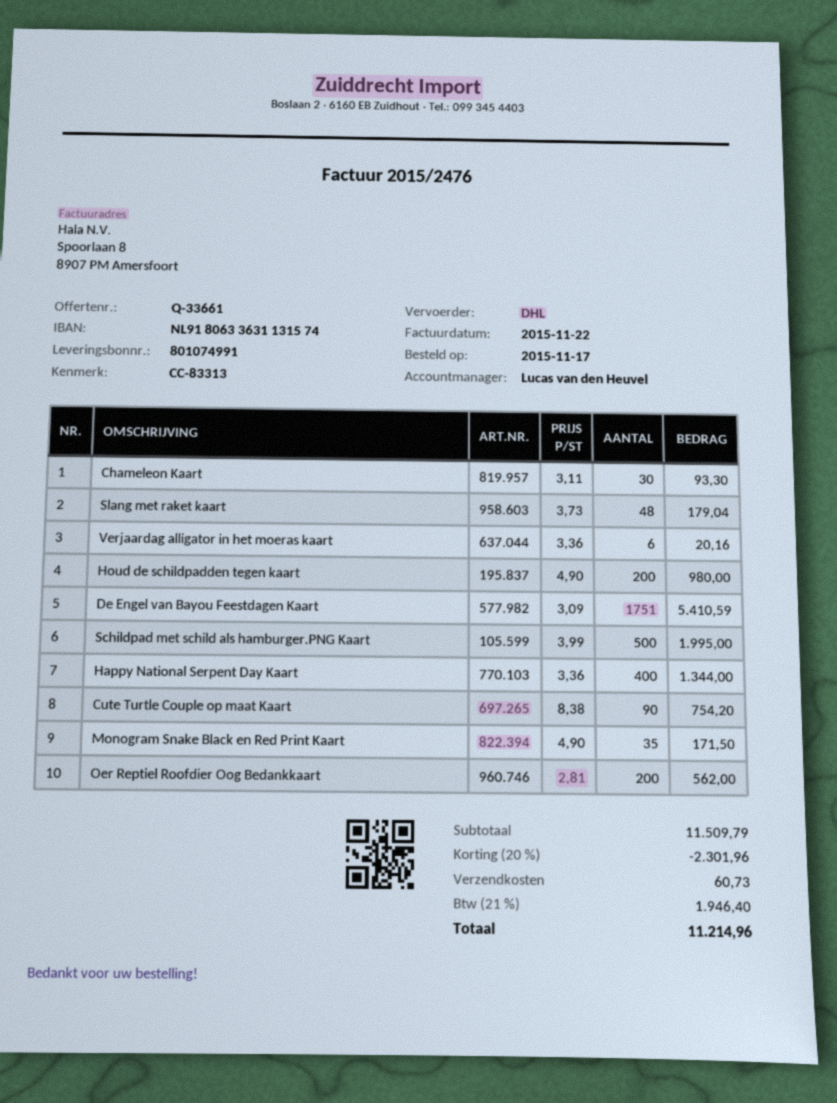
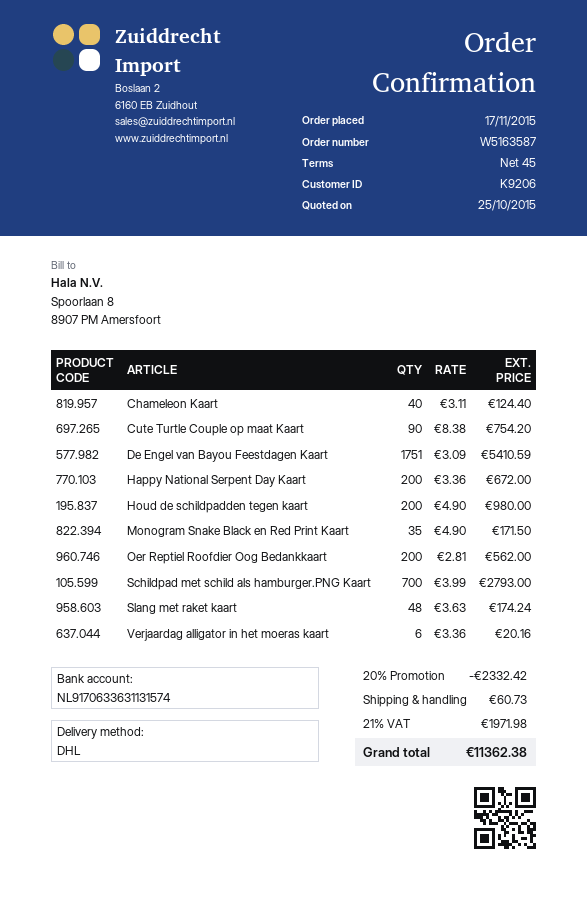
bank account: NL9180633631131574 -> NL9170633631131574
Chameleon Kaart: 30 x 3.11 = 93.30 -> 40 x 3.11 = 124.40
Slang met raket kaart: 48 x 3.73 = 179.04 -> 48 x 3.63 = 174.24
Schildpad met schild als hamburger.PNG Kaart: 500 x 3.99 = 1995.00 -> 700 x 3.99 = 2793.00
Happy National Serpent Day Kaart: 400 x 3.36 = 1344.00 -> 200 x 3.36 = 672.00
discount: 20% = 2301.96 -> 20% = 2332.42
tax: 21% = 1946.40 -> 21% = 1971.98
total: 11214.96 -> 11362.38

